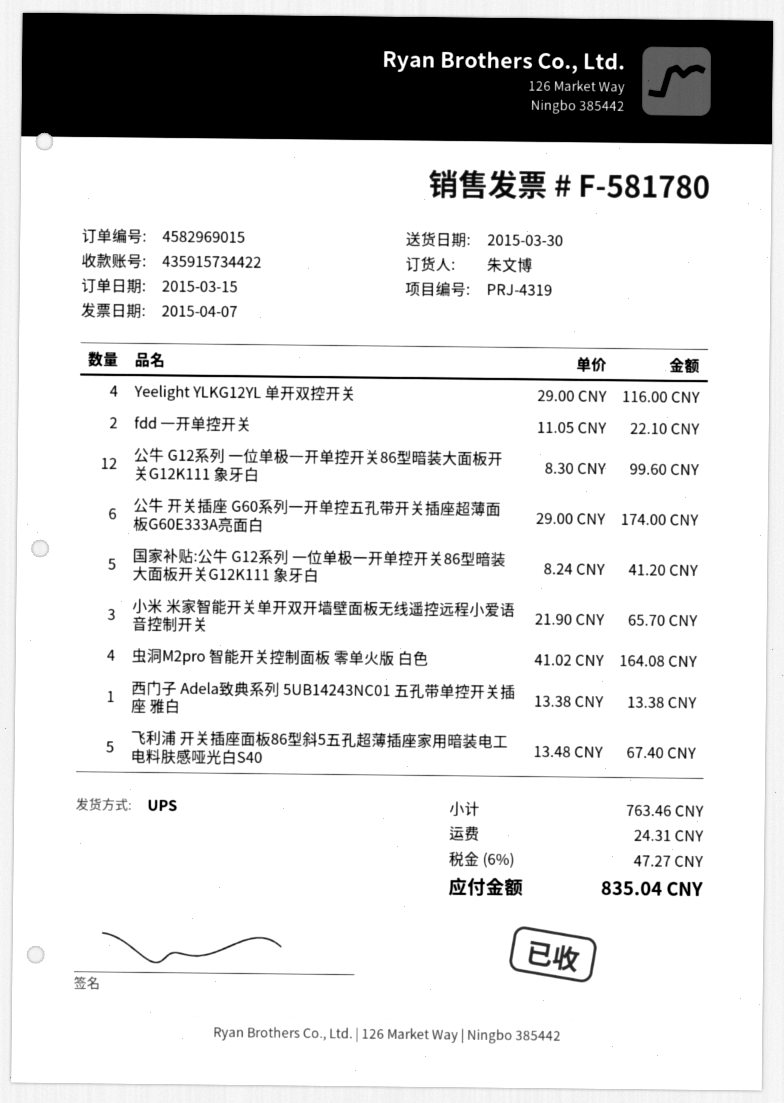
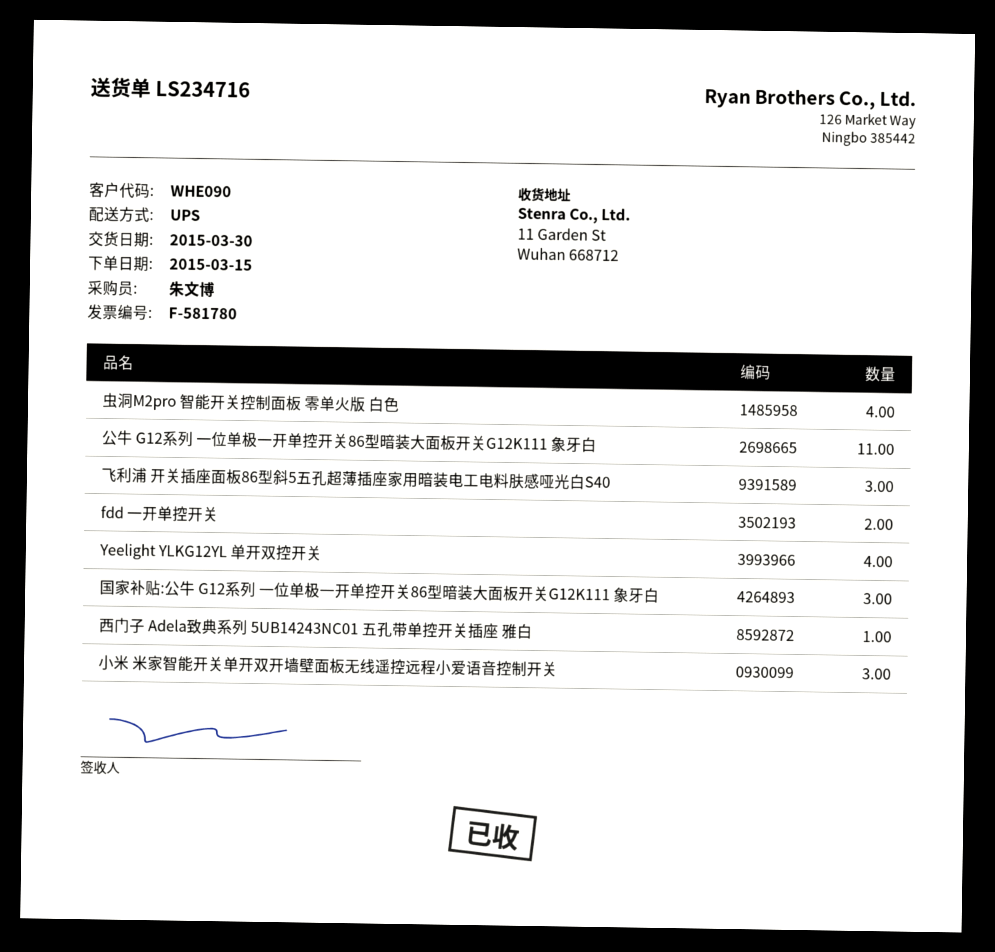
公牛 G12系列 一位单极一开单控开关86型暗装大面板开关G12K111 象牙白: 12 -> 11
公牛 开关插座 G60系列一开单控五孔带开关插座超薄面板G60E333A亮面白: 6 -> none
国家补贴:公牛 G12系列 一位单极一开单控开关86型暗装大面板开关G12K111 象牙白: 5 -> 3
飞利浦 开关插座面板86型斜5五孔超薄插座家用暗装电工电料肤感哑光白S40: 5 -> 3

